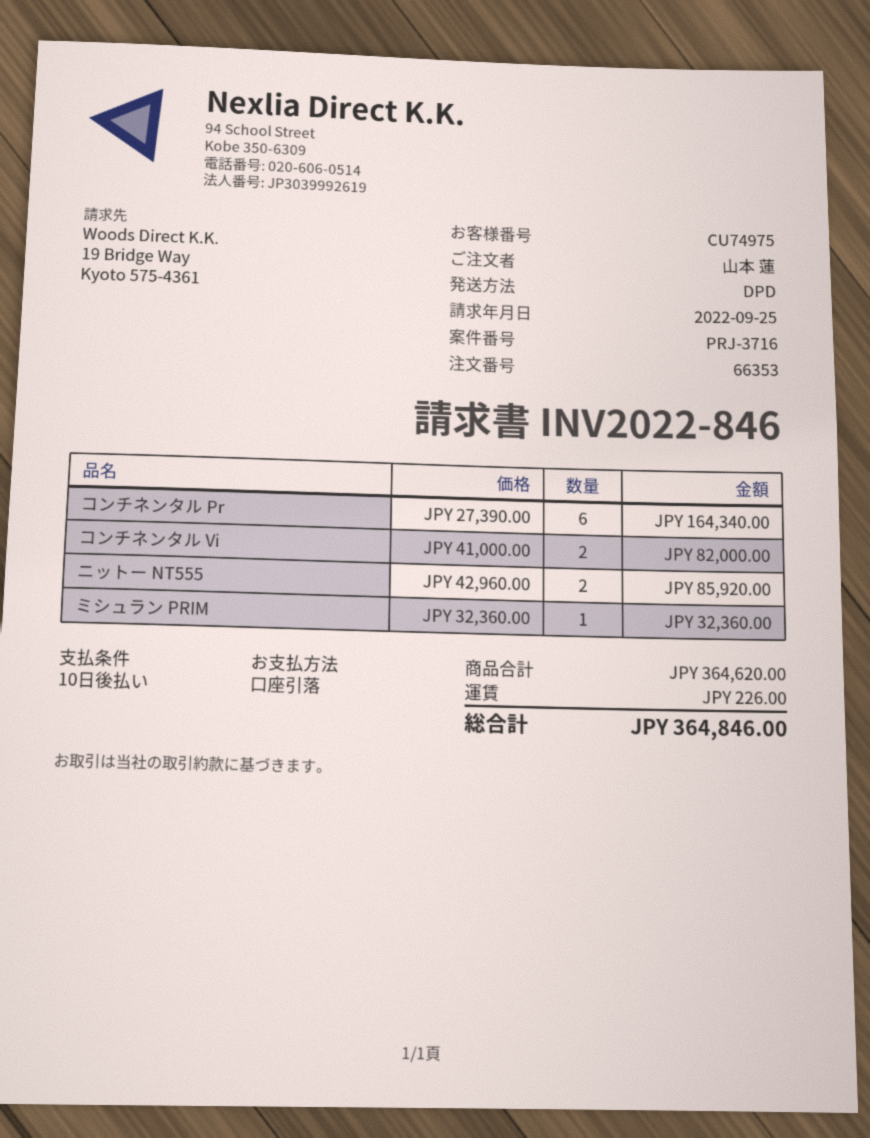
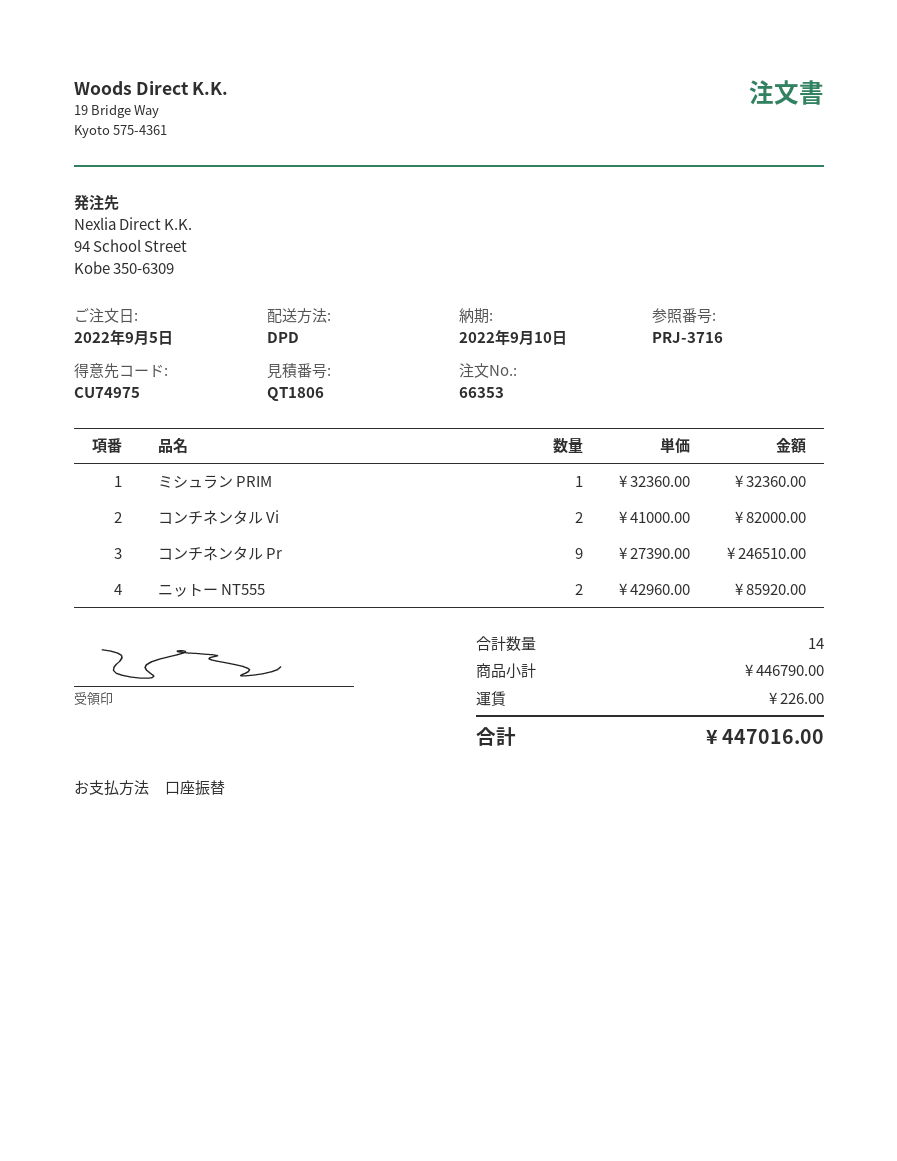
コンチネンタル Pr: 6 x 27390.00 = 164340.00 -> 9 x 27390.00 = 246510.00
subtotal: 364620.00 -> 446790.00
total: 364846.00 -> 447016.00

